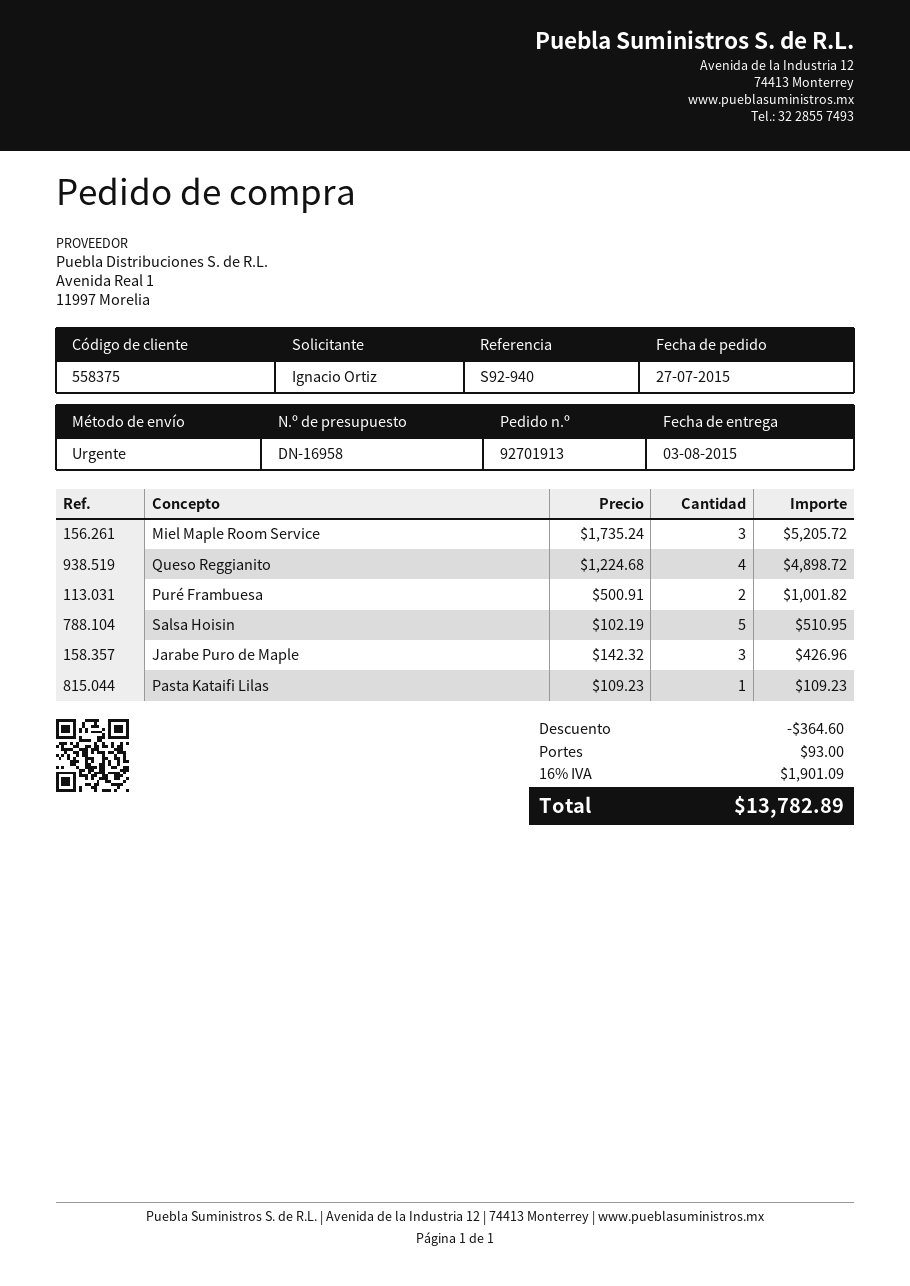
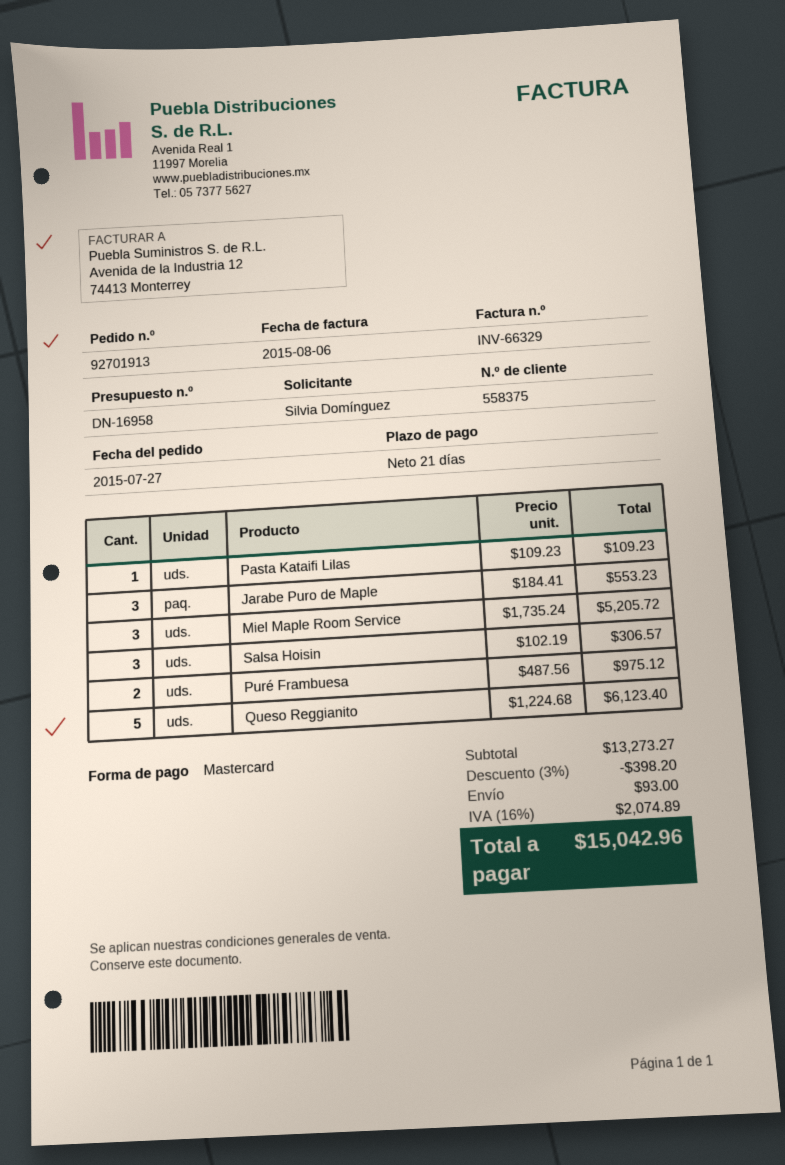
ordered by: Ignacio Ortiz -> Silvia Domínguez
Queso Reggianito: 4 x 1224.68 = 4898.72 -> 5 x 1224.68 = 6123.40
Puré Frambuesa: 2 x 500.91 = 1001.82 -> 2 x 487.56 = 975.12
Salsa Hoisin: 5 x 102.19 = 510.95 -> 3 x 102.19 = 306.57
Jarabe Puro de Maple: 3 x 142.32 = 426.96 -> 3 x 184.41 = 553.23
discount: 364.60 -> 398.20
tax: 16% = 1901.09 -> 16% = 2074.89
total: 13782.89 -> 15042.96

